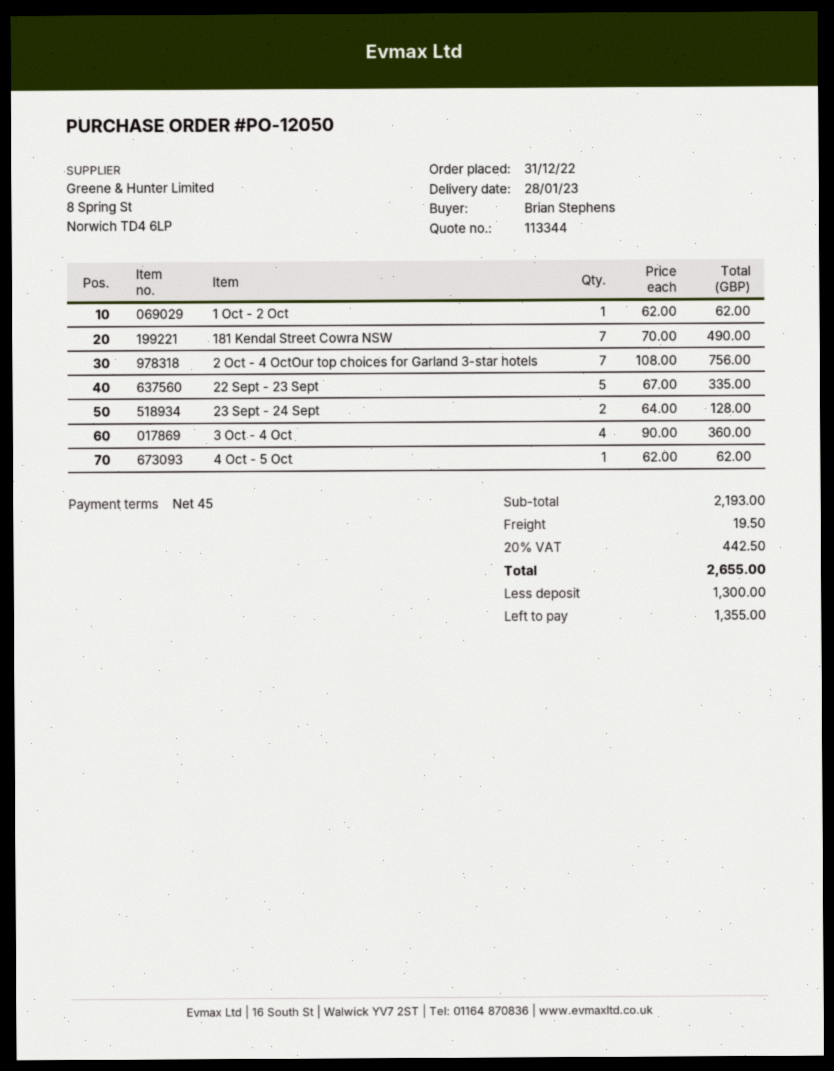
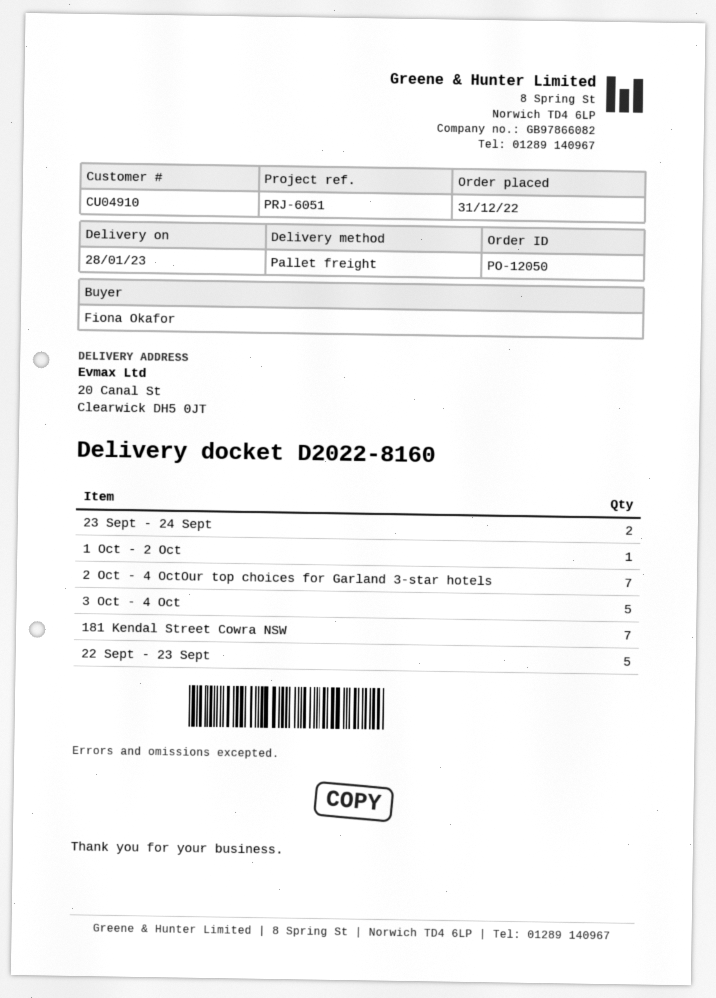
ordered by: Brian Stephens -> Fiona Okafor
3 Oct - 4 Oct: 4 -> 5
4 Oct - 5 Oct: 1 -> none

